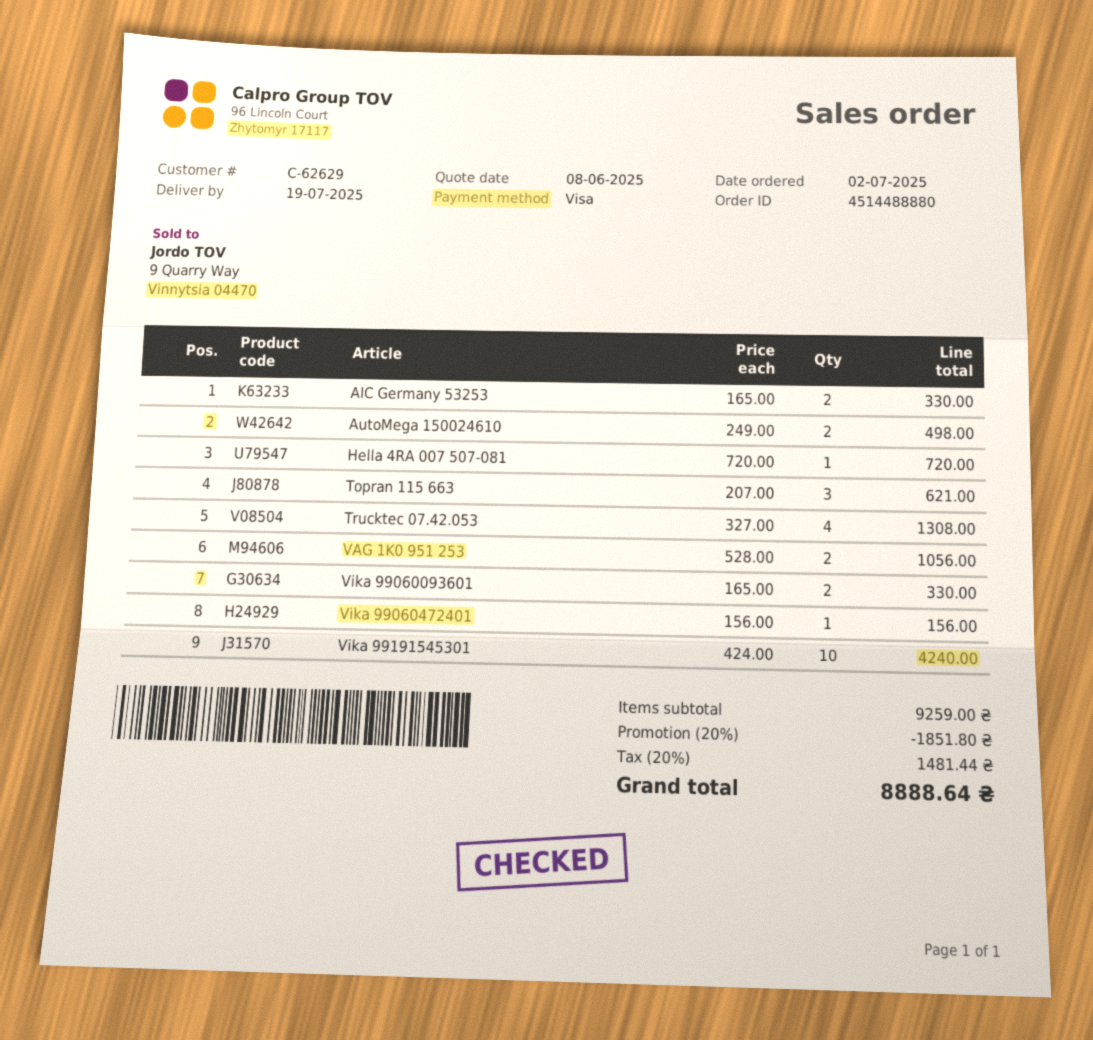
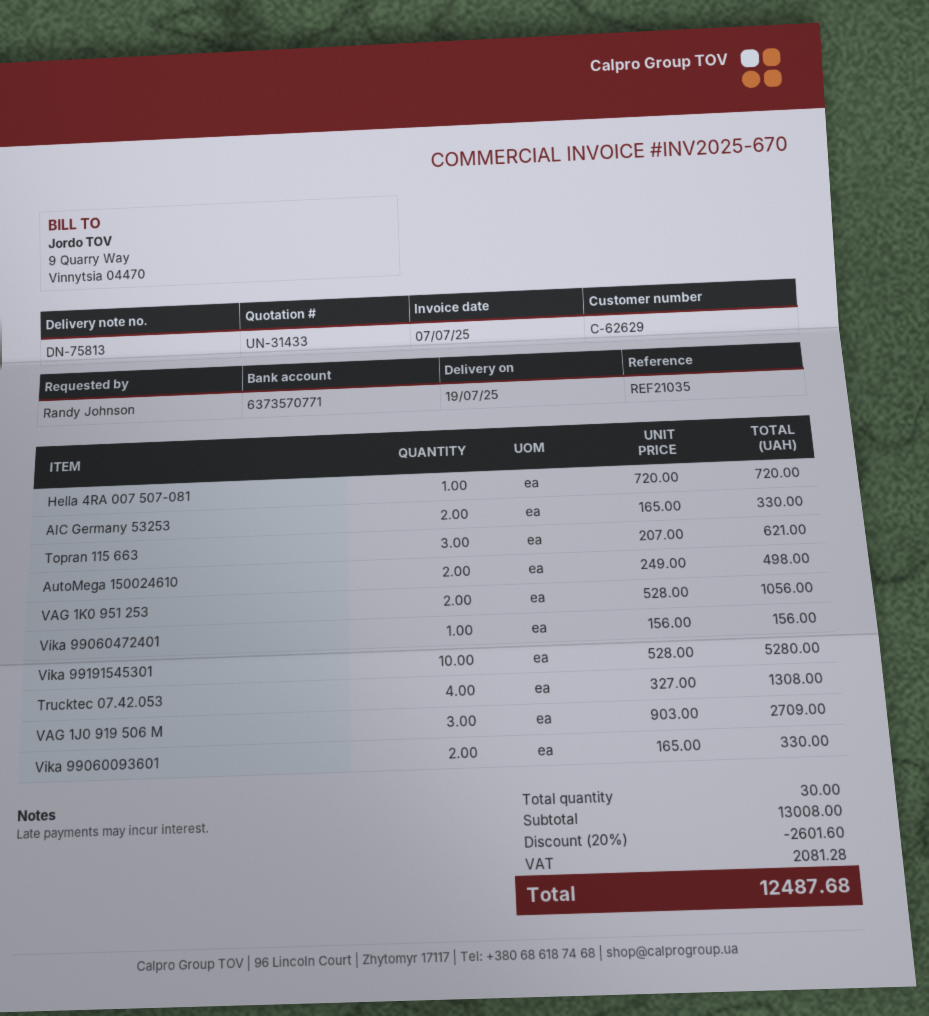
Vika 99191545301: 10 x 424.00 = 4240.00 -> 10 x 528.00 = 5280.00
VAG 1J0 919 506 M: none -> 3 x 903.00 = 2709.00
subtotal: 9259.00 -> 13008.00
discount: 20% = 1851.80 -> 20% = 2601.60
tax: 1481.44 -> 2081.28
total: 8888.64 -> 12487.68

